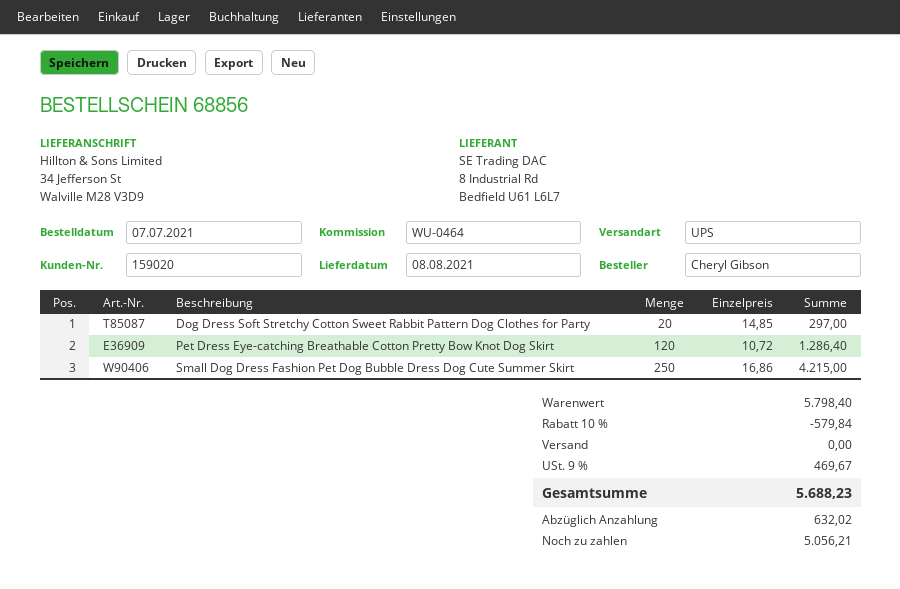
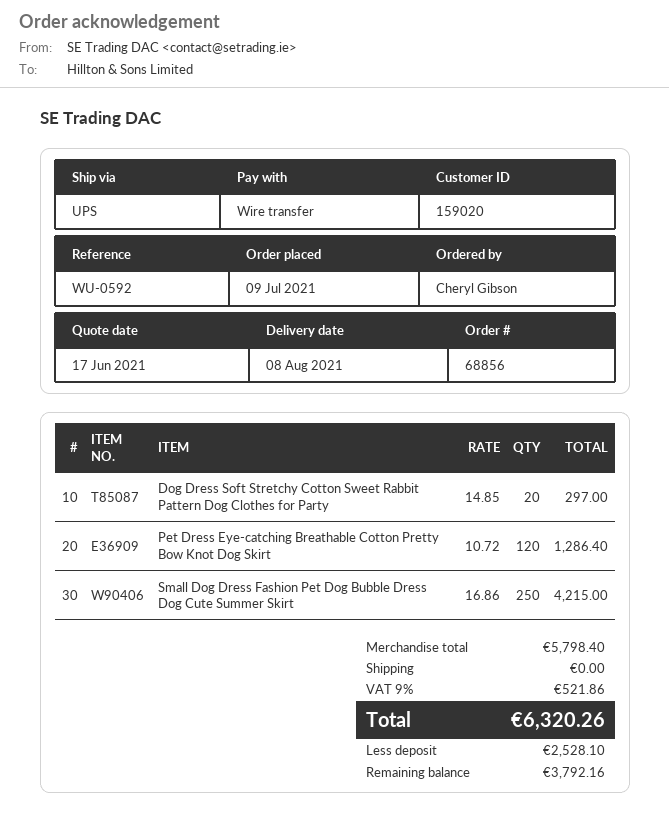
order date: 2021-07-07 -> 2021-07-09
reference: WU-0464 -> WU-0592
discount: 10% = 579.84 -> none
tax: 9% = 469.67 -> 9% = 521.86
total: 5688.23 -> 6320.26
deposit: 632.02 -> 2528.10
balance: 5056.21 -> 3792.16

